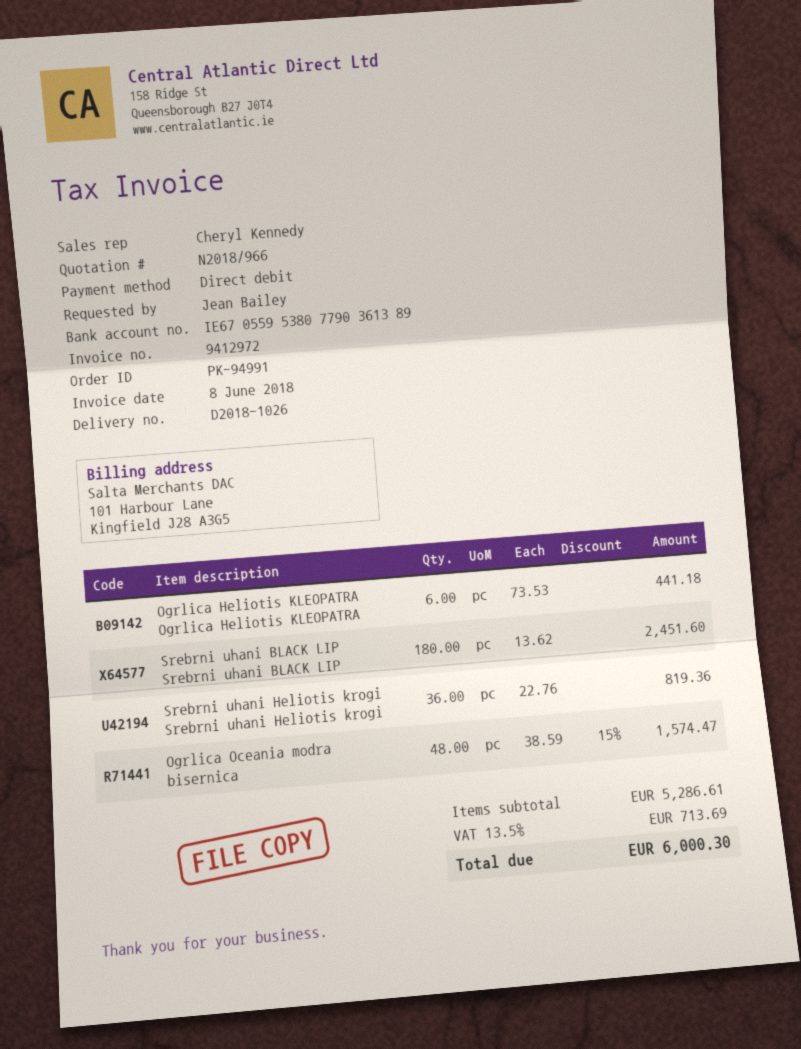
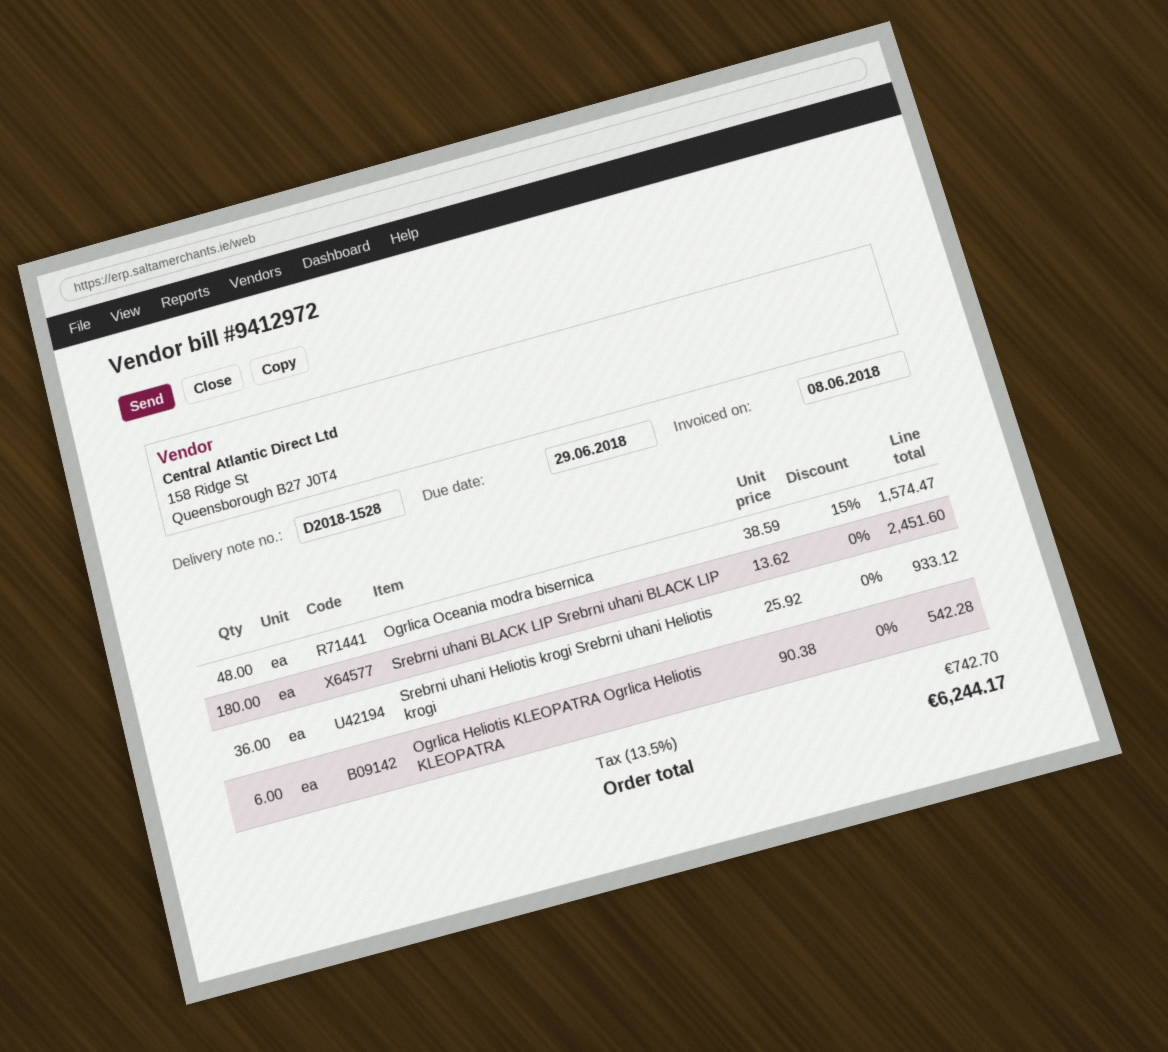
delivery note number: D2018-1026 -> D2018-1528
Ogrlica Heliotis KLEOPATRA Ogrlica Heliotis KLEOPATRA: 6 x 73.53 = 441.18 -> 6 x 90.38 = 542.28
Srebrni uhani Heliotis krogi Srebrni uhani Heliotis krogi: 36 x 22.76 = 819.36 -> 36 x 25.92 = 933.12
tax: 13.5% = 713.69 -> 13.5% = 742.70
total: 6000.30 -> 6244.17

